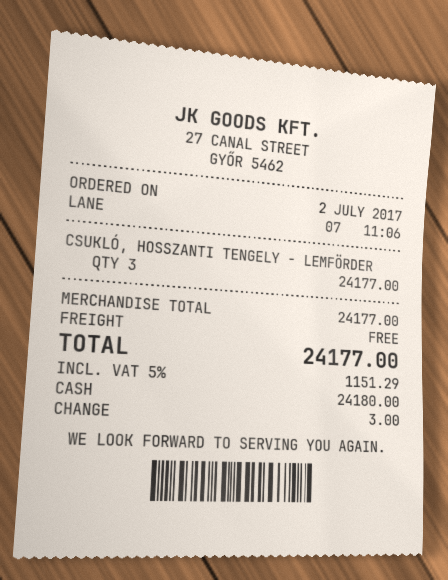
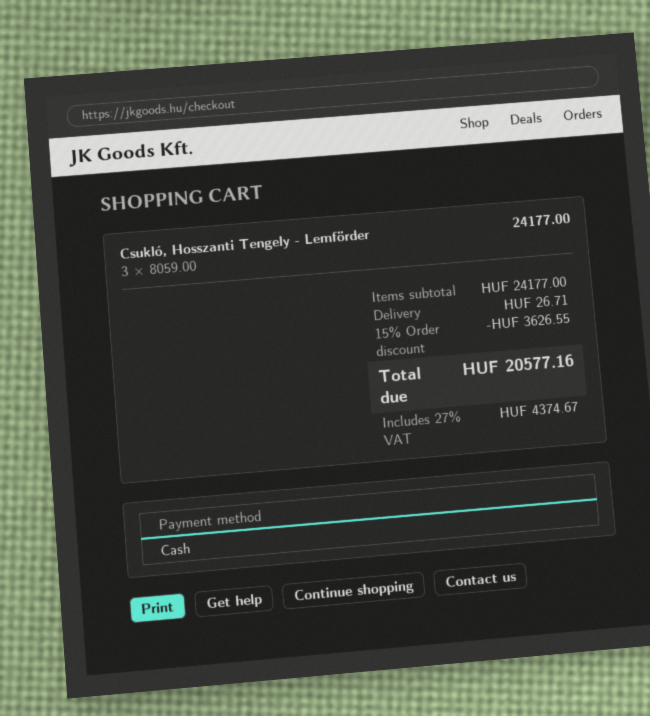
discount: none -> 15% = 3626.55
shipping: 0.00 -> 26.71
tax: 5% = 1151.29 -> 27% = 4374.67
total: 24177.00 -> 20577.16

